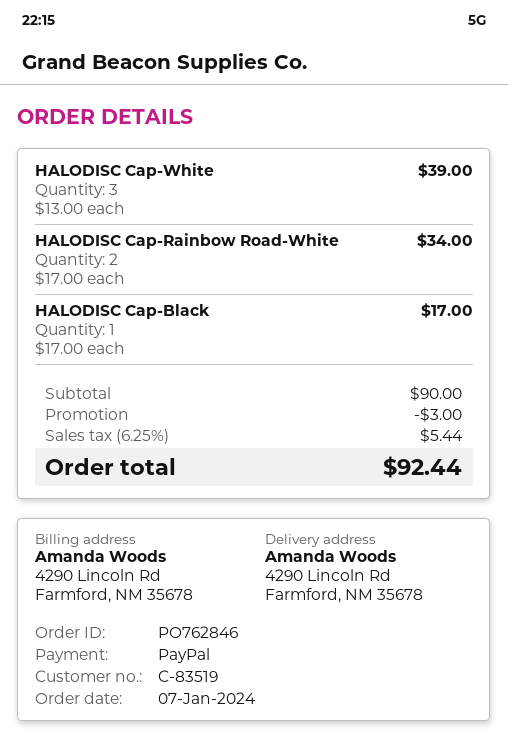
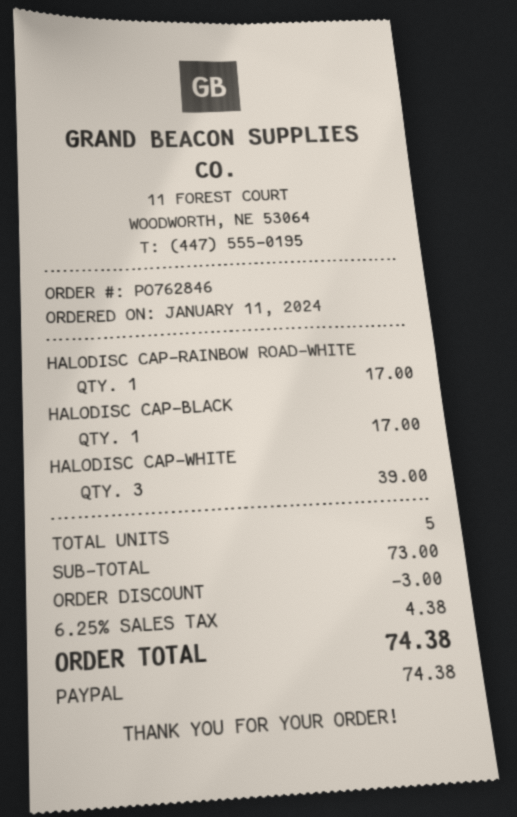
order date: 2024-01-07 -> 2024-01-11
HALODISC Cap-Rainbow Road-White: 2 for 34.00 -> 1 for 17.00
subtotal: 90.00 -> 73.00
tax: 6.25% = 5.44 -> 6.25% = 4.38
total: 92.44 -> 74.38

